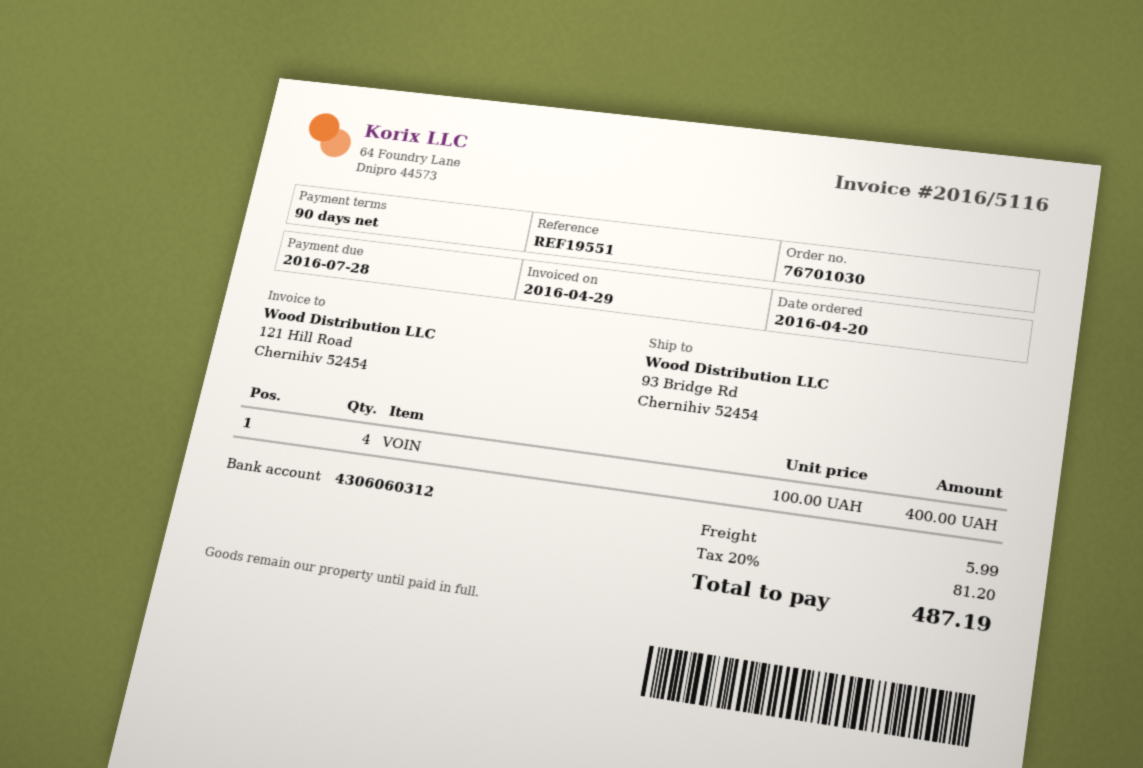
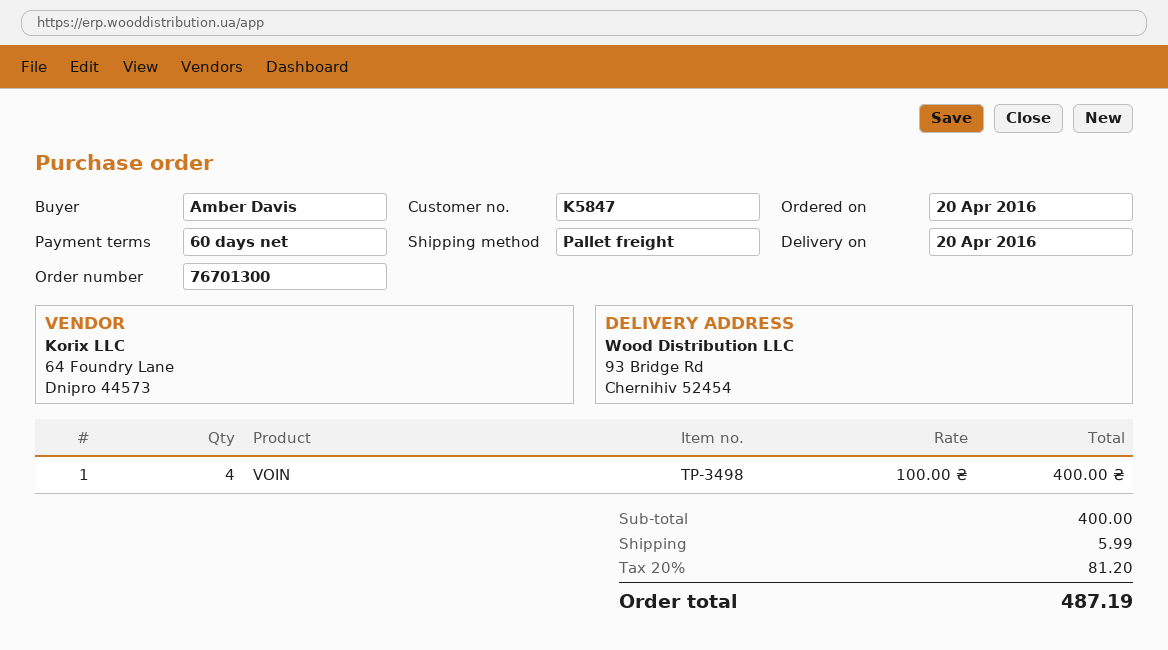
order number: 76701030 -> 76701300
payment terms: 90 days -> 60 days

